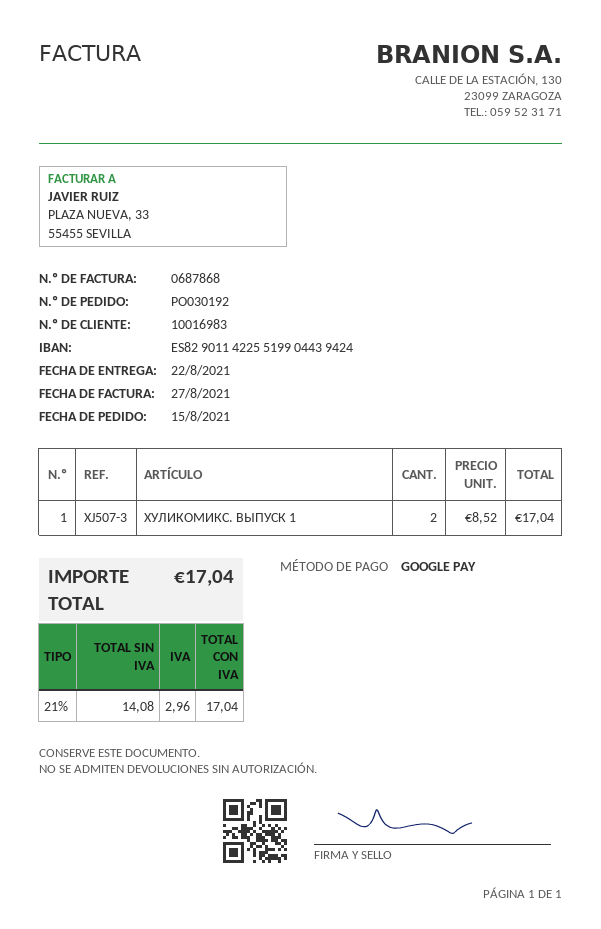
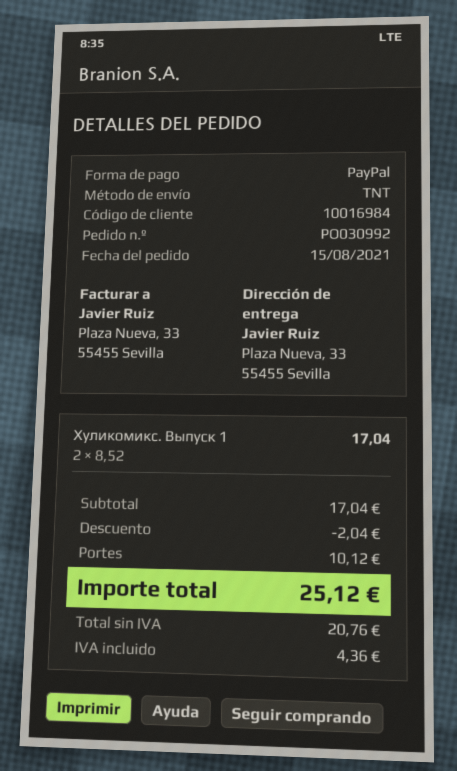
order number: PO030192 -> PO030992
customer number: 10016983 -> 10016984
payment method: Google Pay -> PayPal
discount: none -> 2.04
shipping: none -> 10.12
net: 14.08 -> 20.76
tax: 2.96 -> 4.36
total: 17.04 -> 25.12

